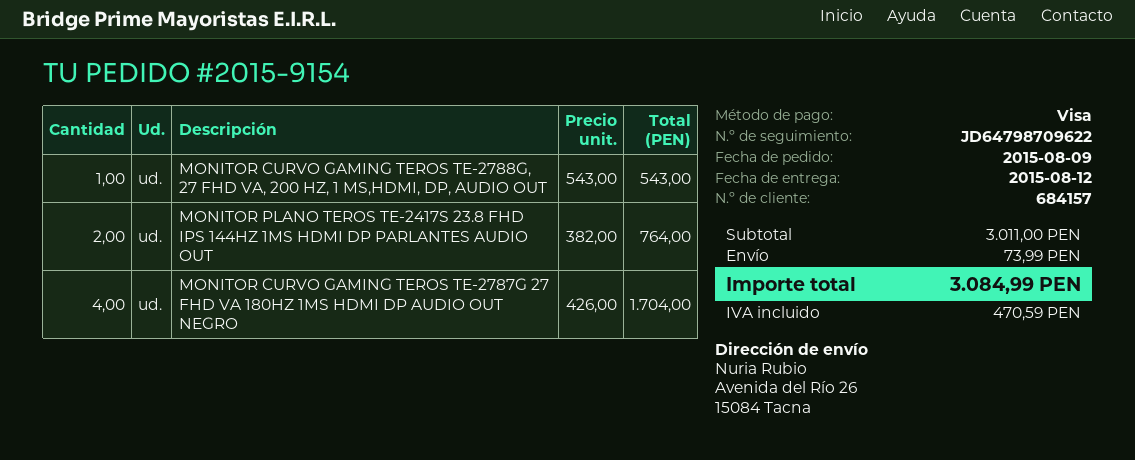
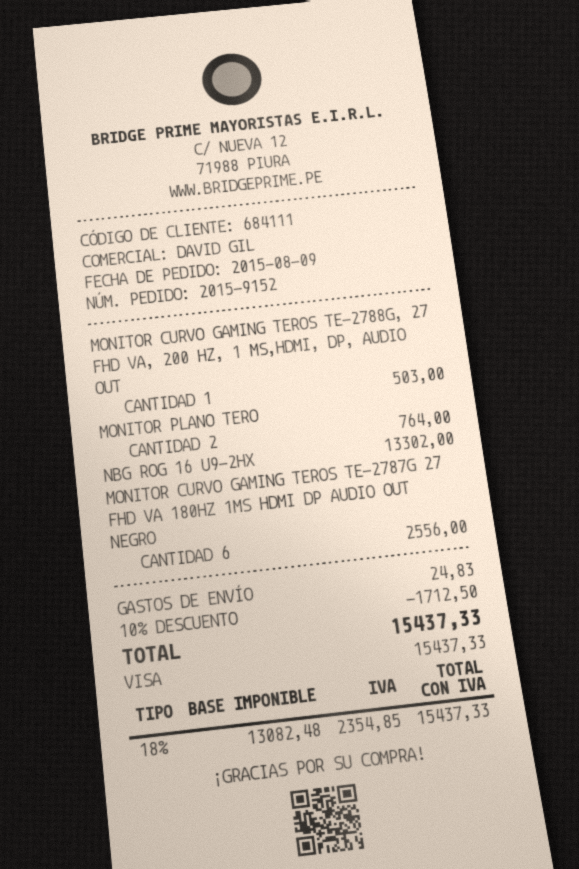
order number: 2015-9154 -> 2015-9152
customer number: 684157 -> 684111
MONITOR CURVO GAMING TEROS TE-2788G, 27 FHD VA, 200 HZ, 1 MS,HDMI, DP, AUDIO OUT: 1 for 543.00 -> 1 for 503.00
MONITOR CURVO GAMING TEROS TE-2787G 27 FHD VA 180HZ 1MS HDMI DP AUDIO OUT NEGRO: 4 for 1704.00 -> 6 for 2556.00
NBG ROG 16 U9-2HX: none -> 1 for 13302.00
discount: none -> 10% = 1712.50
shipping: 73.99 -> 24.83
tax: 470.59 -> 2354.85
total: 3084.99 -> 15437.33

